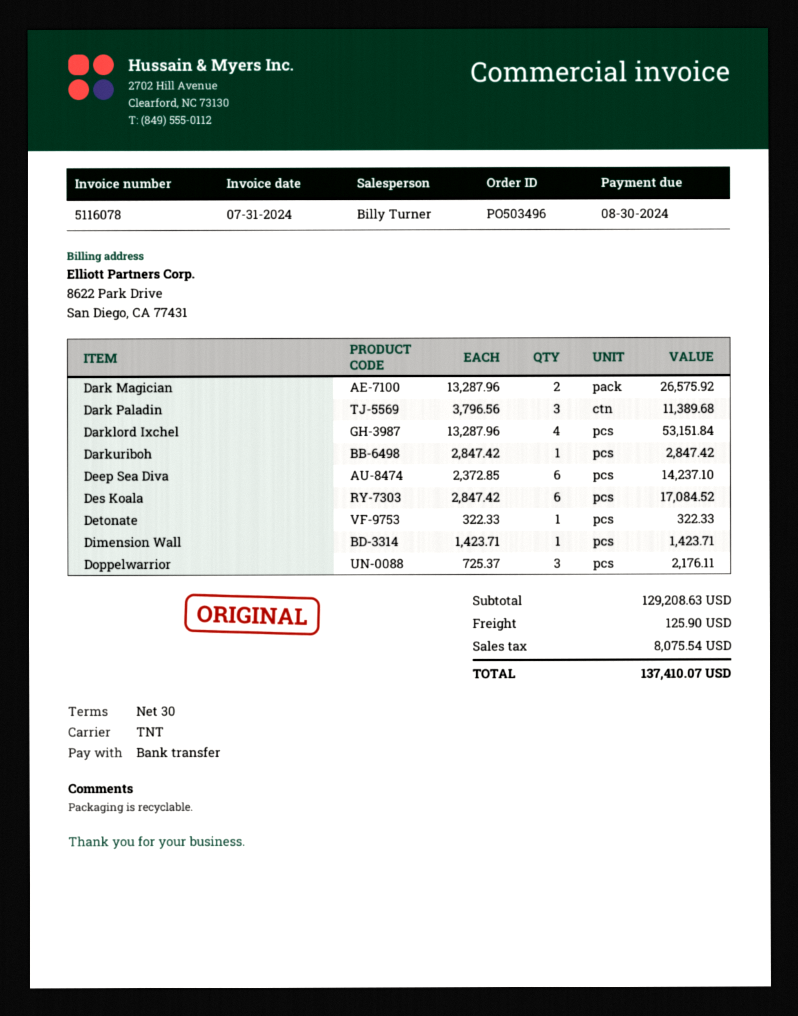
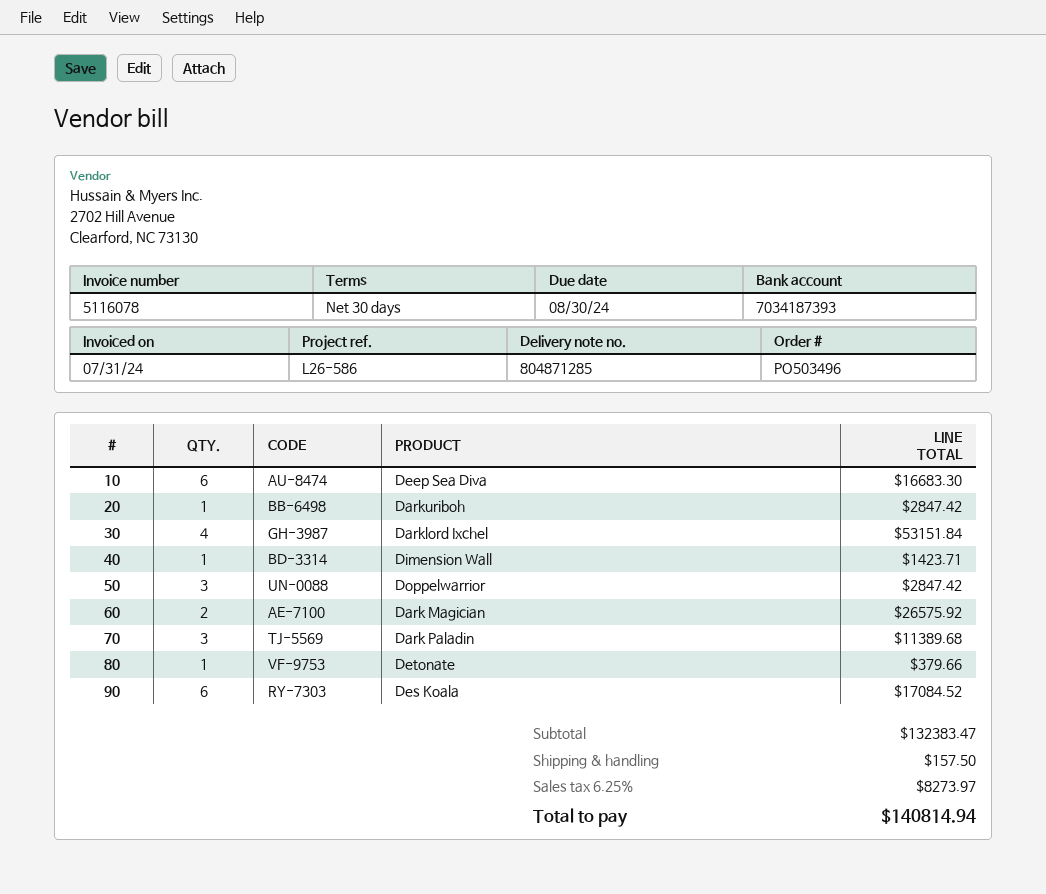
Deep Sea Diva: 6 for 14237.10 -> 6 for 16683.30
Detonate: 1 for 322.33 -> 1 for 379.66
Doppelwarrior: 3 for 2176.11 -> 3 for 2847.42
subtotal: 129208.63 -> 132383.47
shipping: 125.90 -> 157.50
tax: 8075.54 -> 8273.97
total: 137410.07 -> 140814.94

